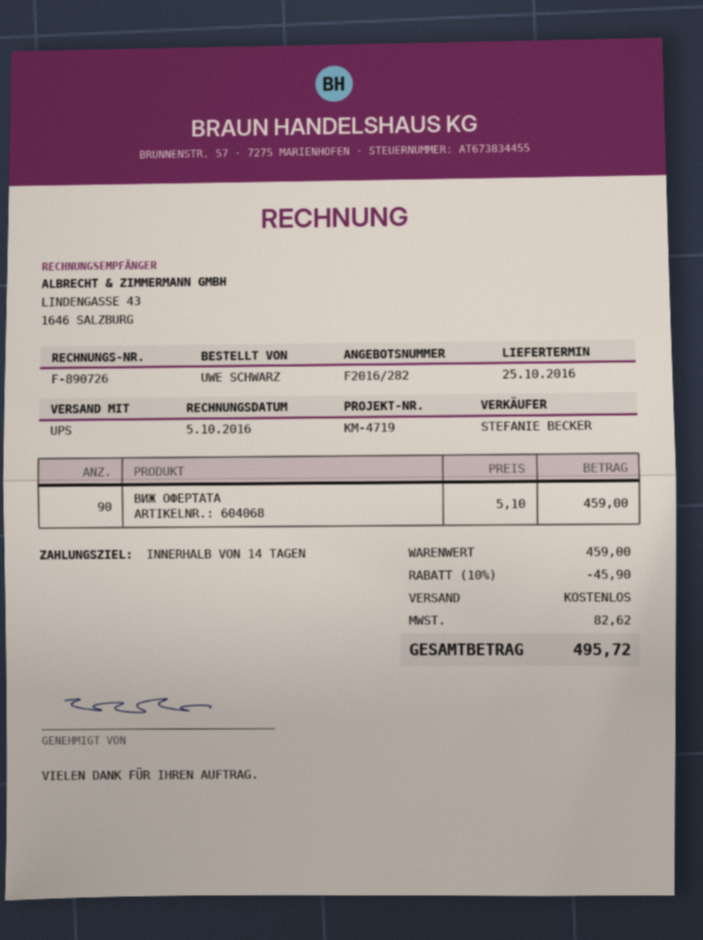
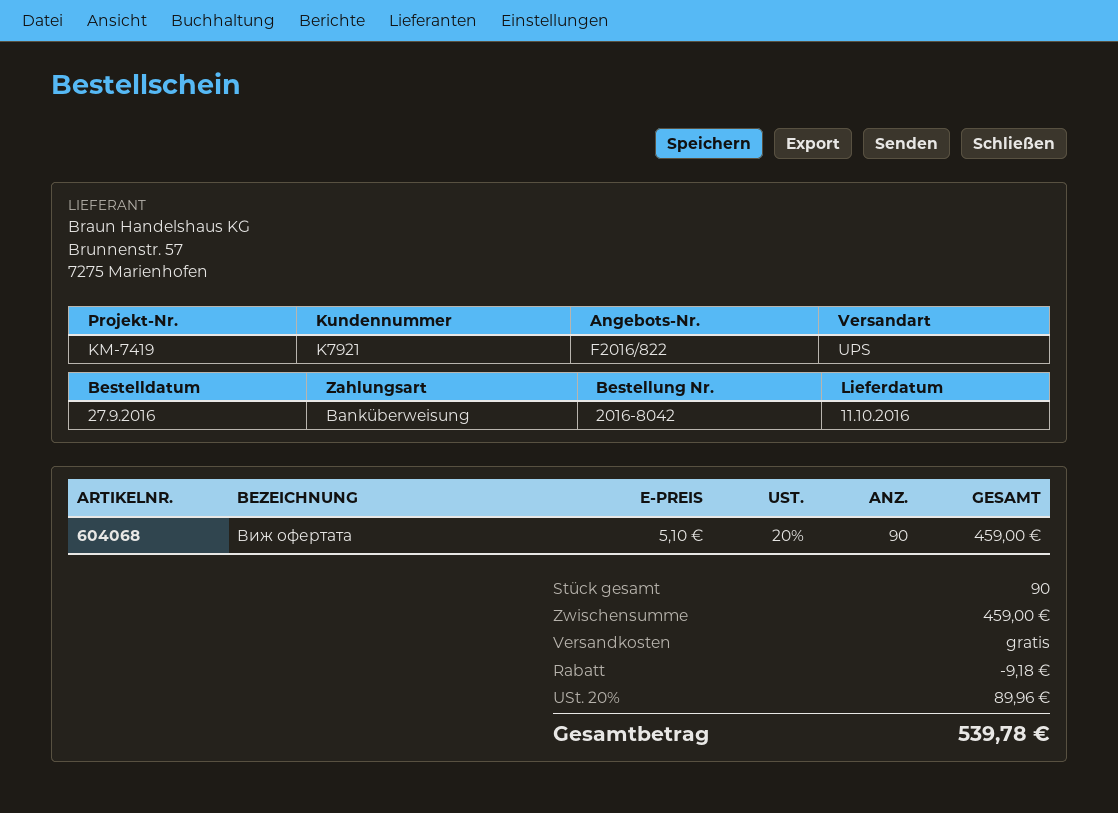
quote number: F2016/282 -> F2016/822
delivery date: 2016-10-25 -> 2016-10-11
reference: KM-4719 -> KM-7419
discount: 45.90 -> 9.18
tax: 82.62 -> 89.96
total: 495.72 -> 539.78

